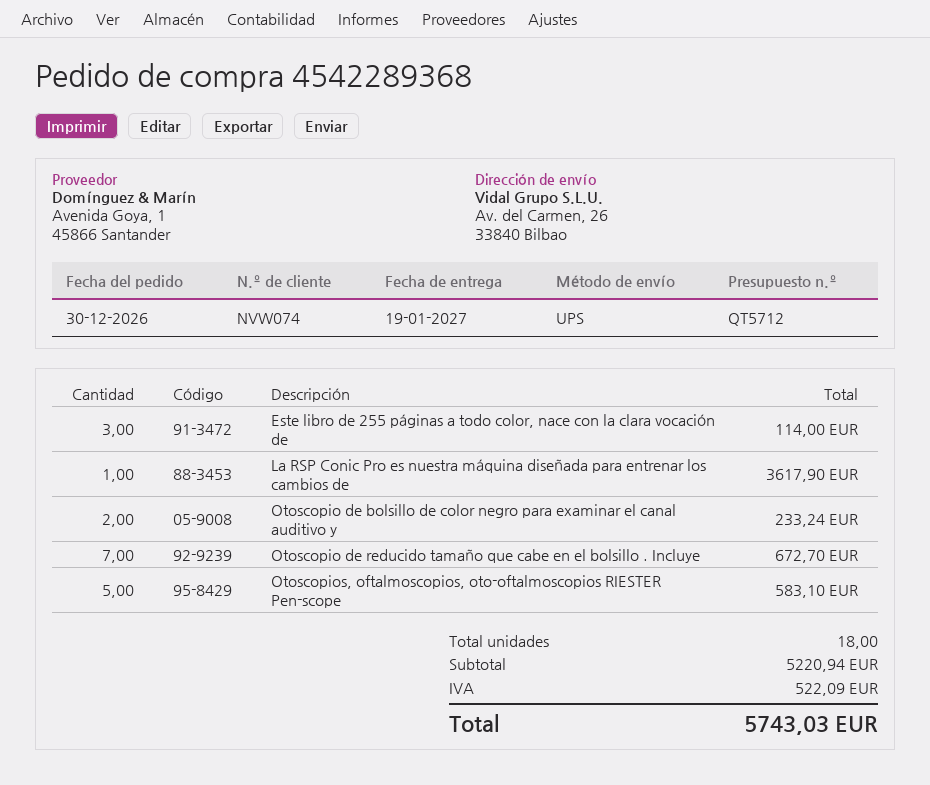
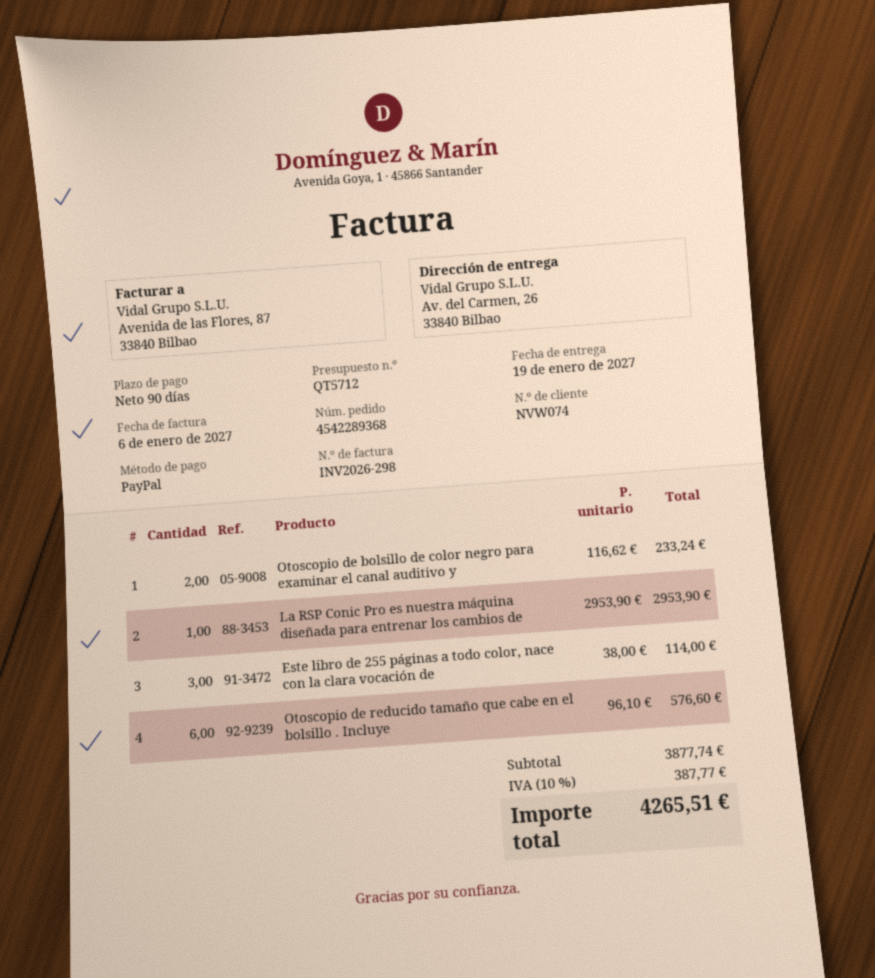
La RSP Conic Pro es nuestra máquina diseñada para entrenar los cambios de: 1 for 3617.90 -> 1 for 2953.90
Otoscopio de reducido tamaño que cabe en el bolsillo . Incluye: 7 for 672.70 -> 6 for 576.60
Otoscopios, oftalmoscopios, oto-oftalmoscopios RIESTER Pen-scope: 5 for 583.10 -> none
subtotal: 5220.94 -> 3877.74
tax: 522.09 -> 387.77
total: 5743.03 -> 4265.51

